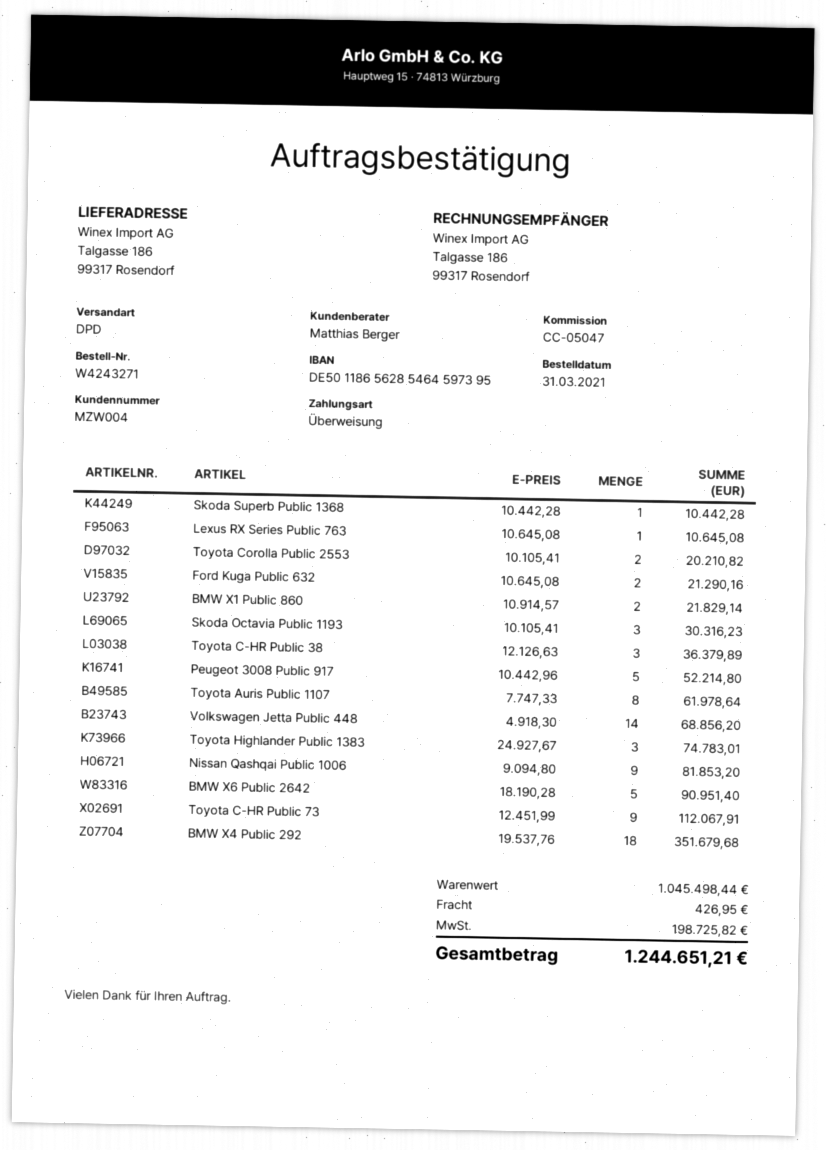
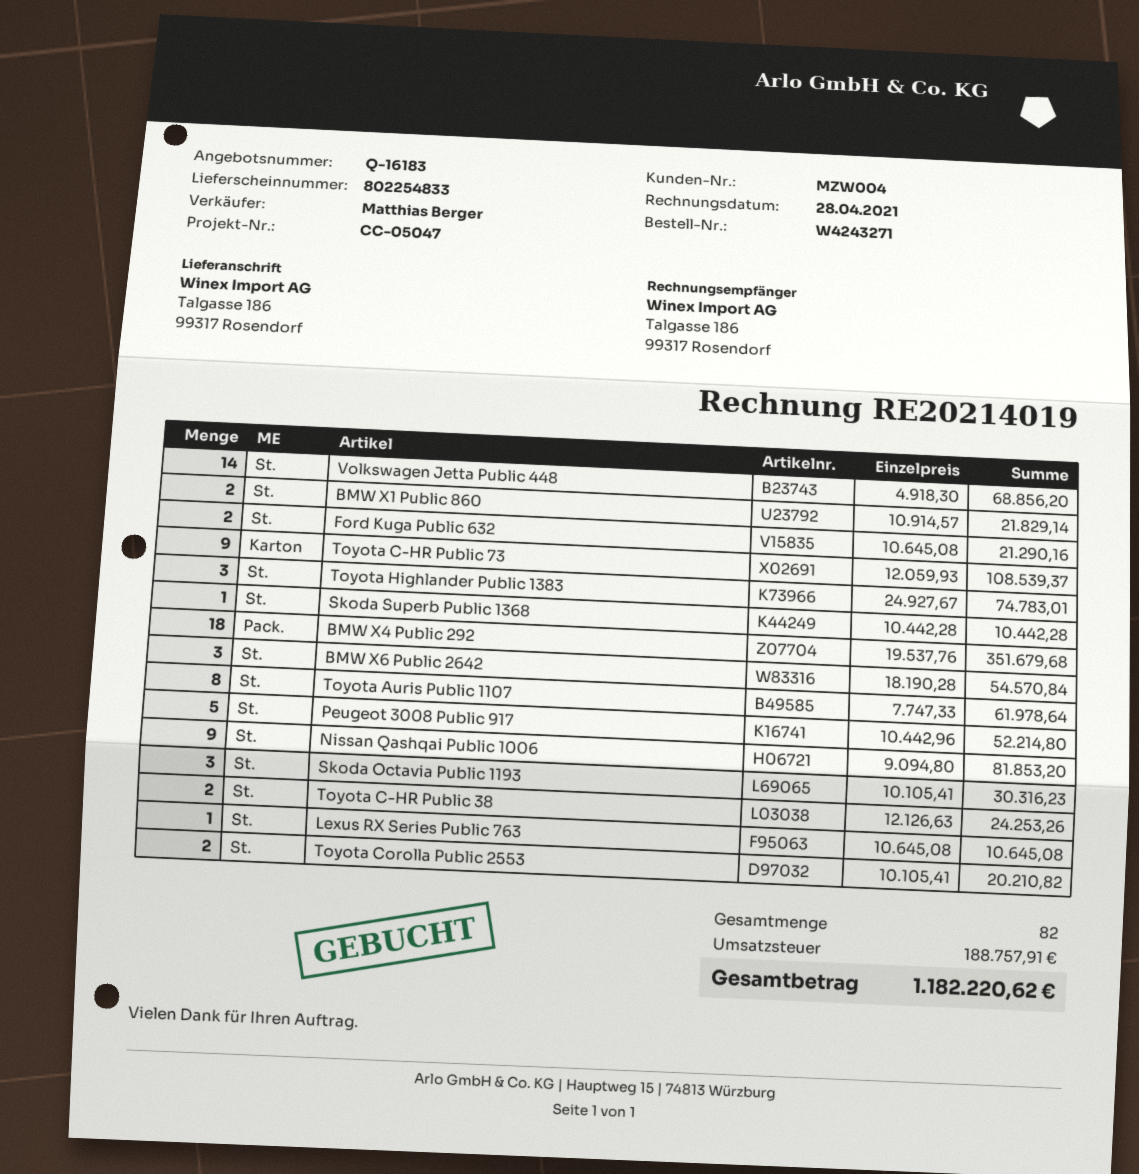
Toyota C-HR Public 38: 3 x 12126.63 = 36379.89 -> 2 x 12126.63 = 24253.26
BMW X6 Public 2642: 5 x 18190.28 = 90951.40 -> 3 x 18190.28 = 54570.84
Toyota C-HR Public 73: 9 x 12451.99 = 112067.91 -> 9 x 12059.93 = 108539.37
shipping: 426.95 -> none
tax: 198725.82 -> 188757.91
total: 1244651.21 -> 1182220.62

